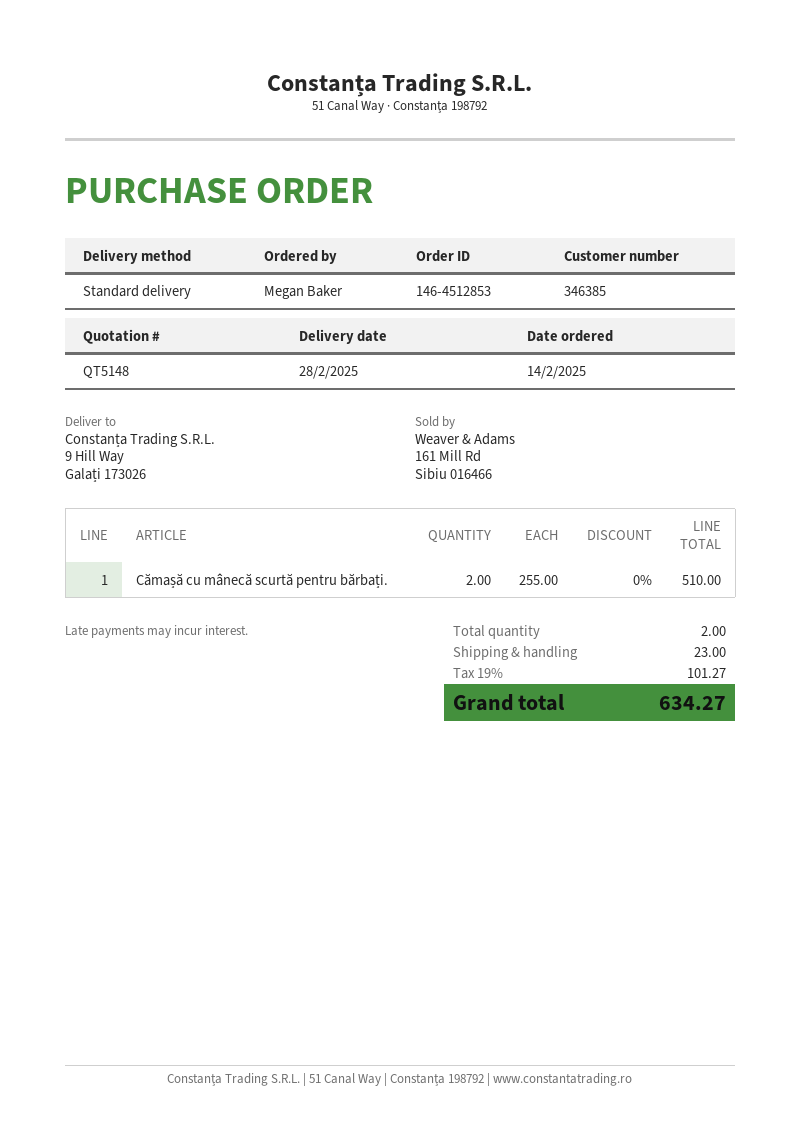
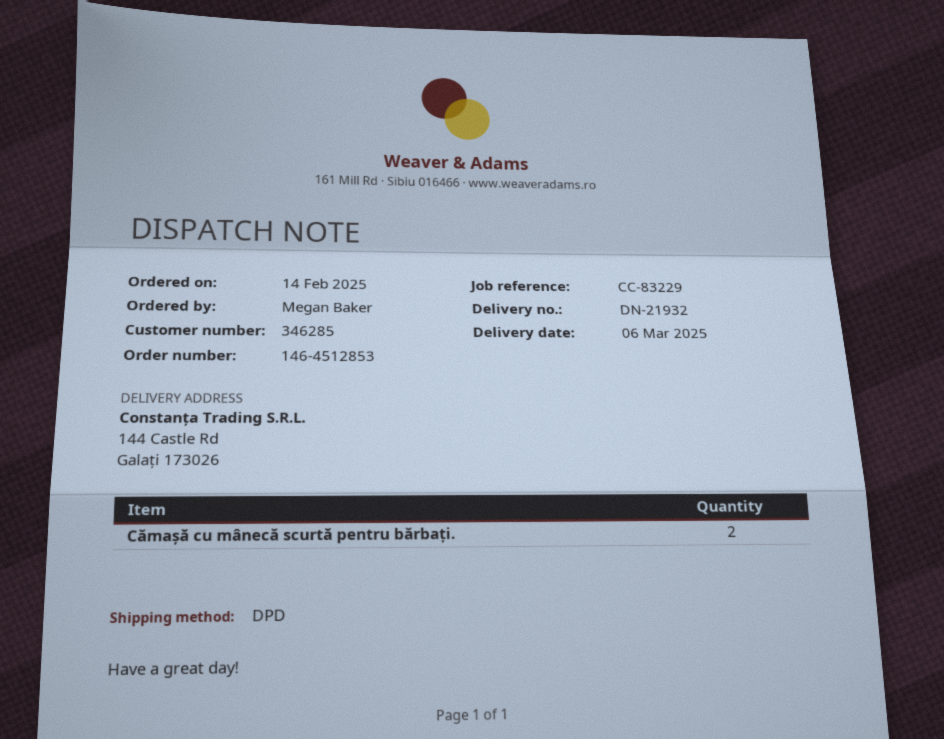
delivery date: 2025-02-28 -> 2025-03-06
customer number: 346385 -> 346285
shipping method: standard -> DPD
ship to: 9 Hill Way, Galați 173026 -> 144 Castle Rd, Galați 173026

